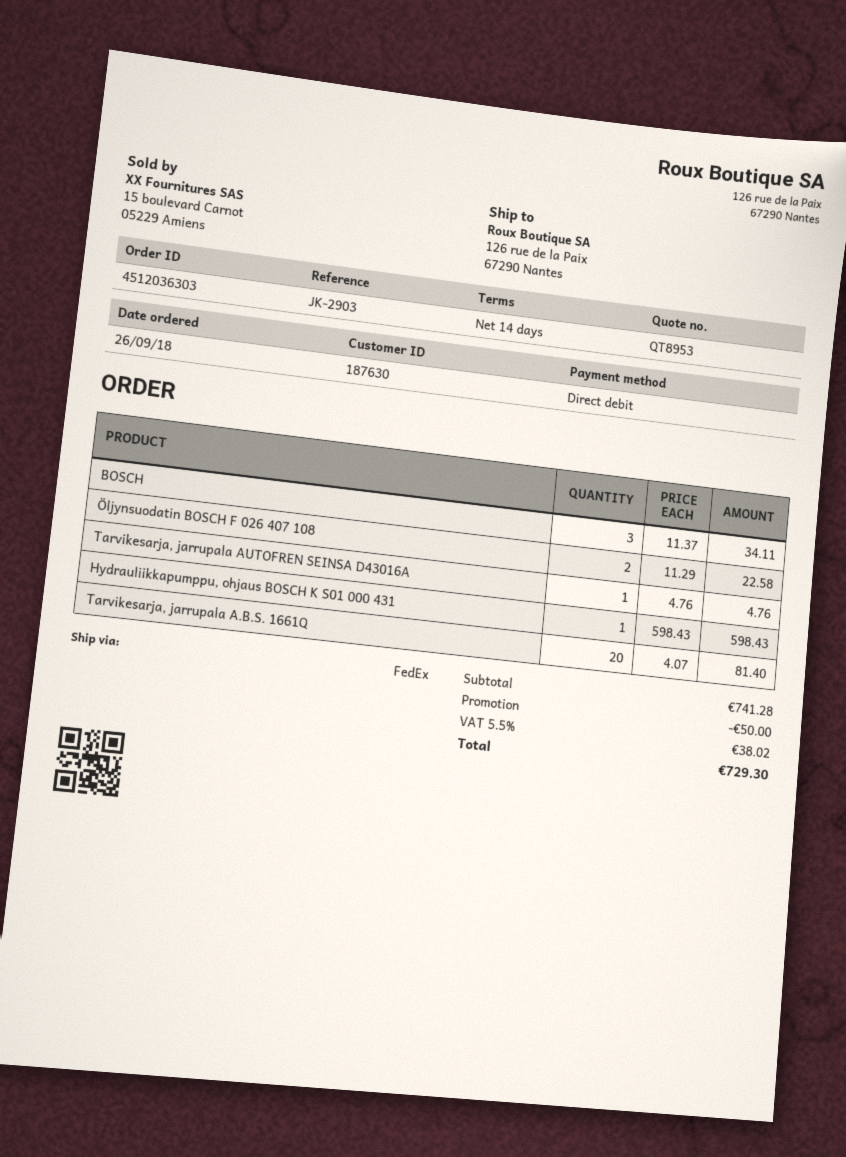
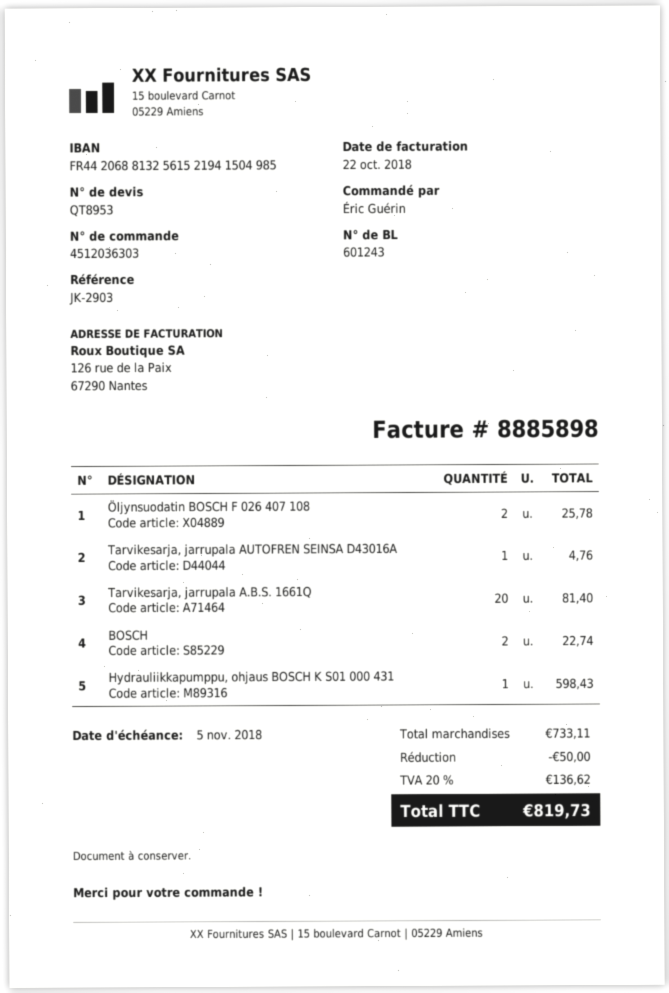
BOSCH: 3 for 34.11 -> 2 for 22.74
Öljynsuodatin BOSCH F 026 407 108: 2 for 22.58 -> 2 for 25.78
subtotal: 741.28 -> 733.11
tax: 5.5% = 38.02 -> 20% = 136.62
total: 729.30 -> 819.73

